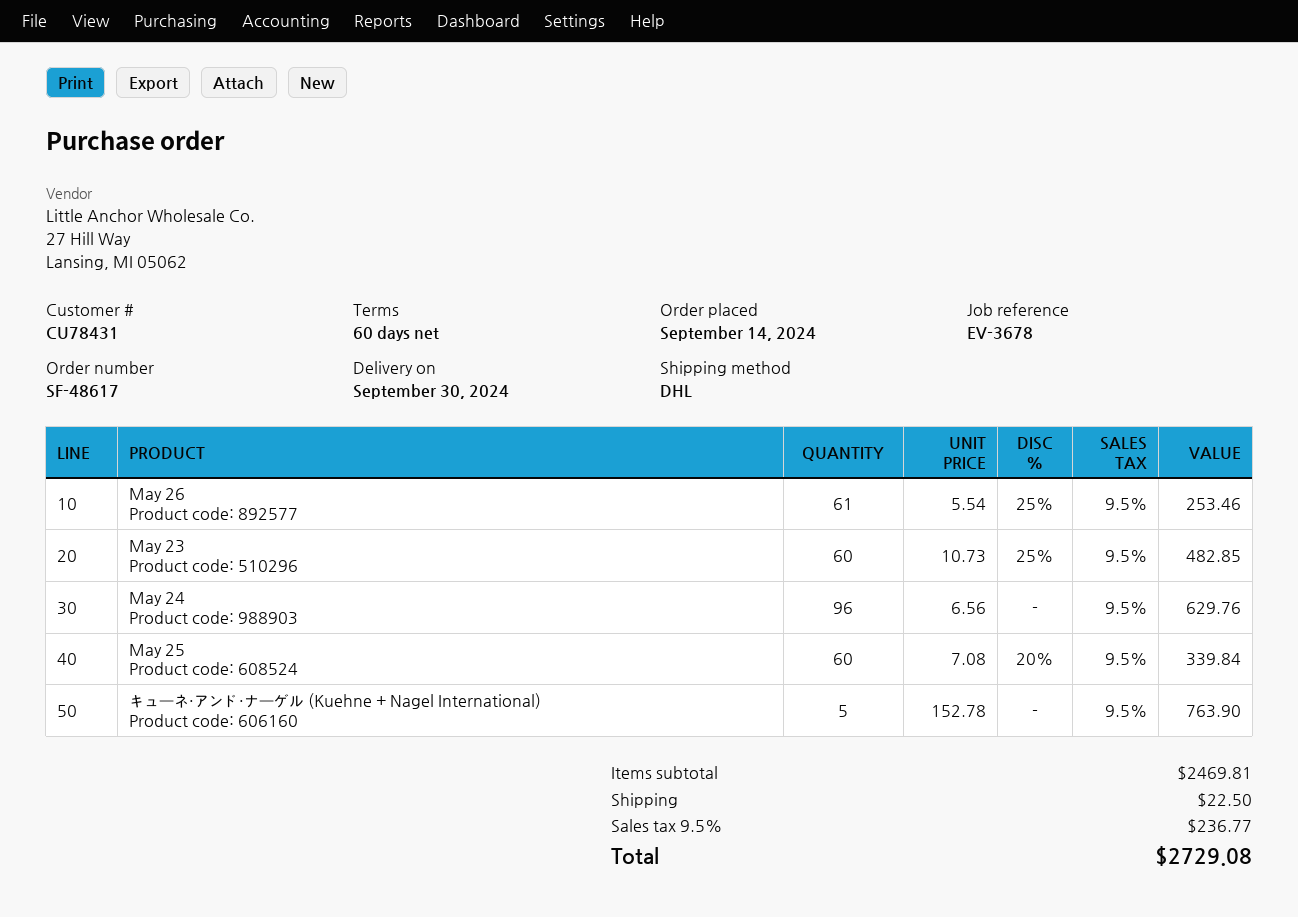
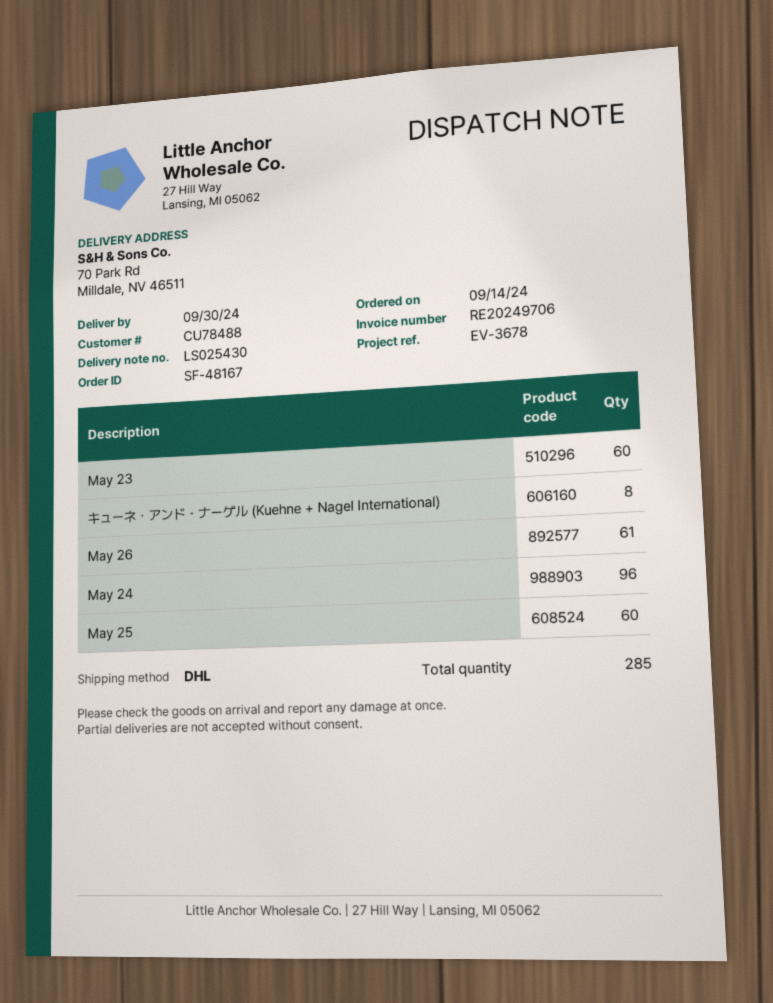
order number: SF-48617 -> SF-48167
customer number: CU78431 -> CU78488
キューネ・アンド・ナーゲル (Kuehne + Nagel International): 5 -> 8

